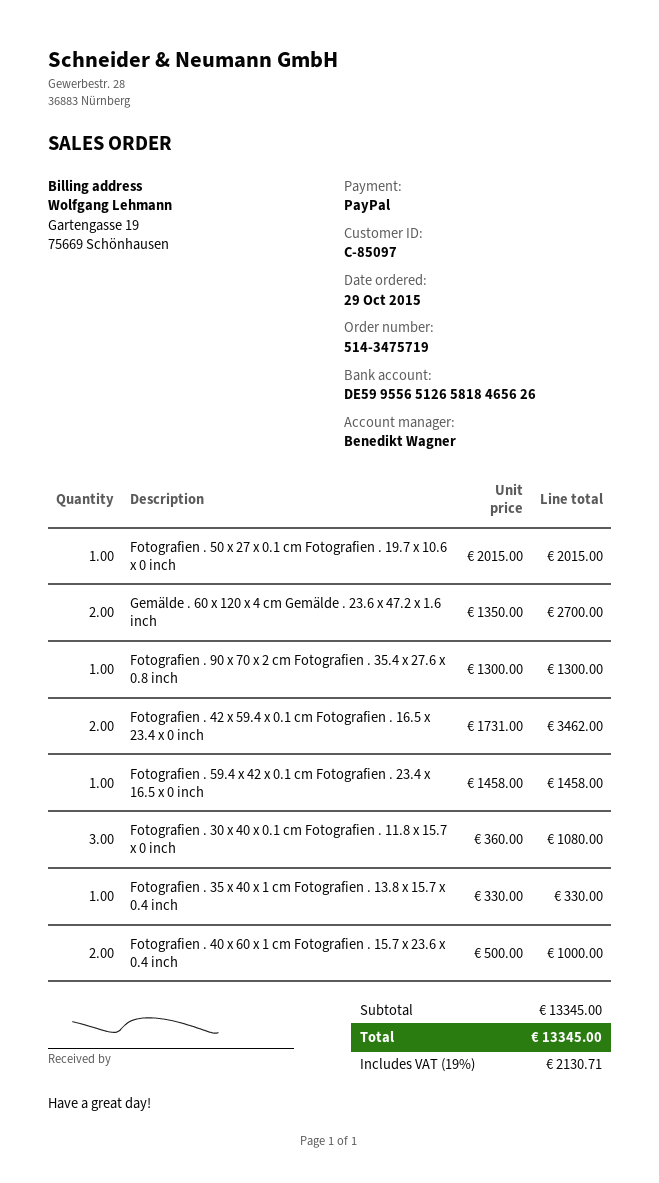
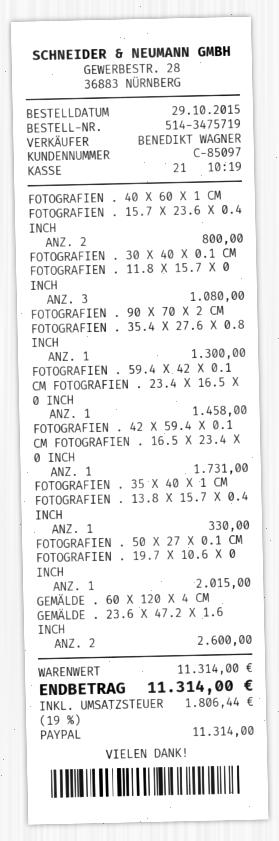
Gemälde . 60 x 120 x 4 cm Gemälde . 23.6 x 47.2 x 1.6 inch: 2 for 2700.00 -> 2 for 2600.00
Fotografien . 42 x 59.4 x 0.1 cm Fotografien . 16.5 x 23.4 x 0 inch: 2 for 3462.00 -> 1 for 1731.00
Fotografien . 40 x 60 x 1 cm Fotografien . 15.7 x 23.6 x 0.4 inch: 2 for 1000.00 -> 2 for 800.00
subtotal: 13345.00 -> 11314.00
tax: 19% = 2130.71 -> 19% = 1806.44
total: 13345.00 -> 11314.00

